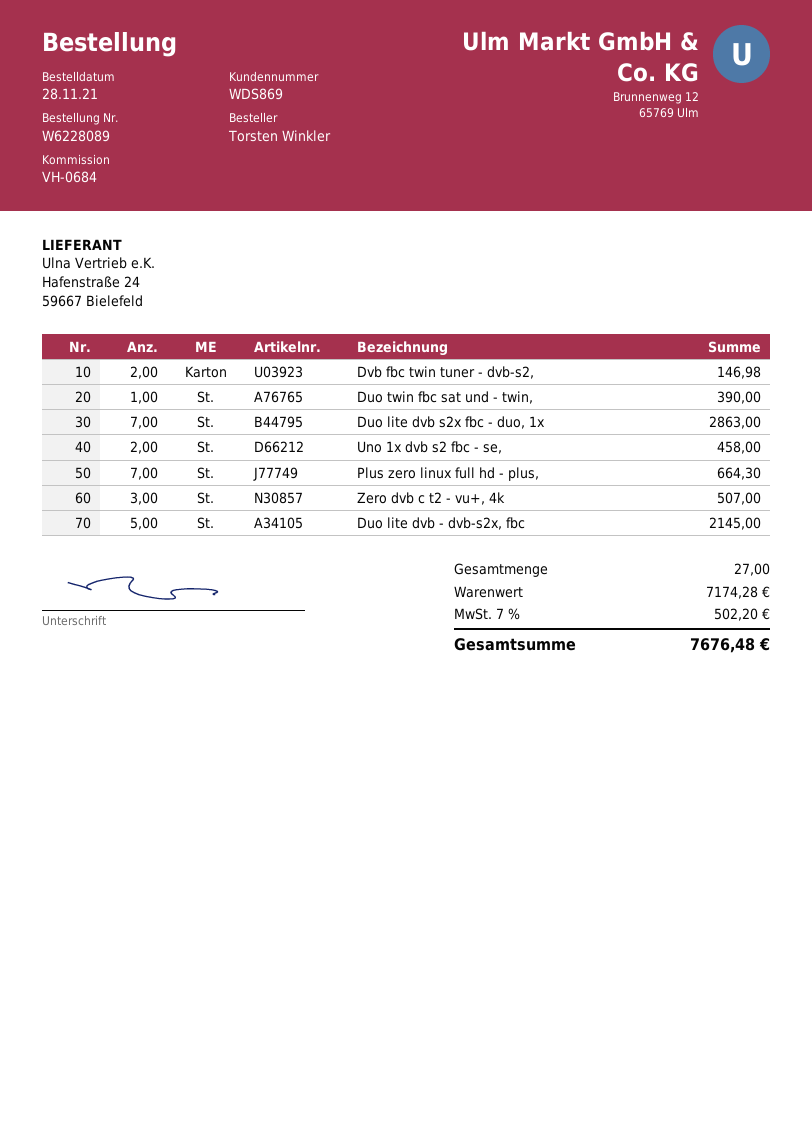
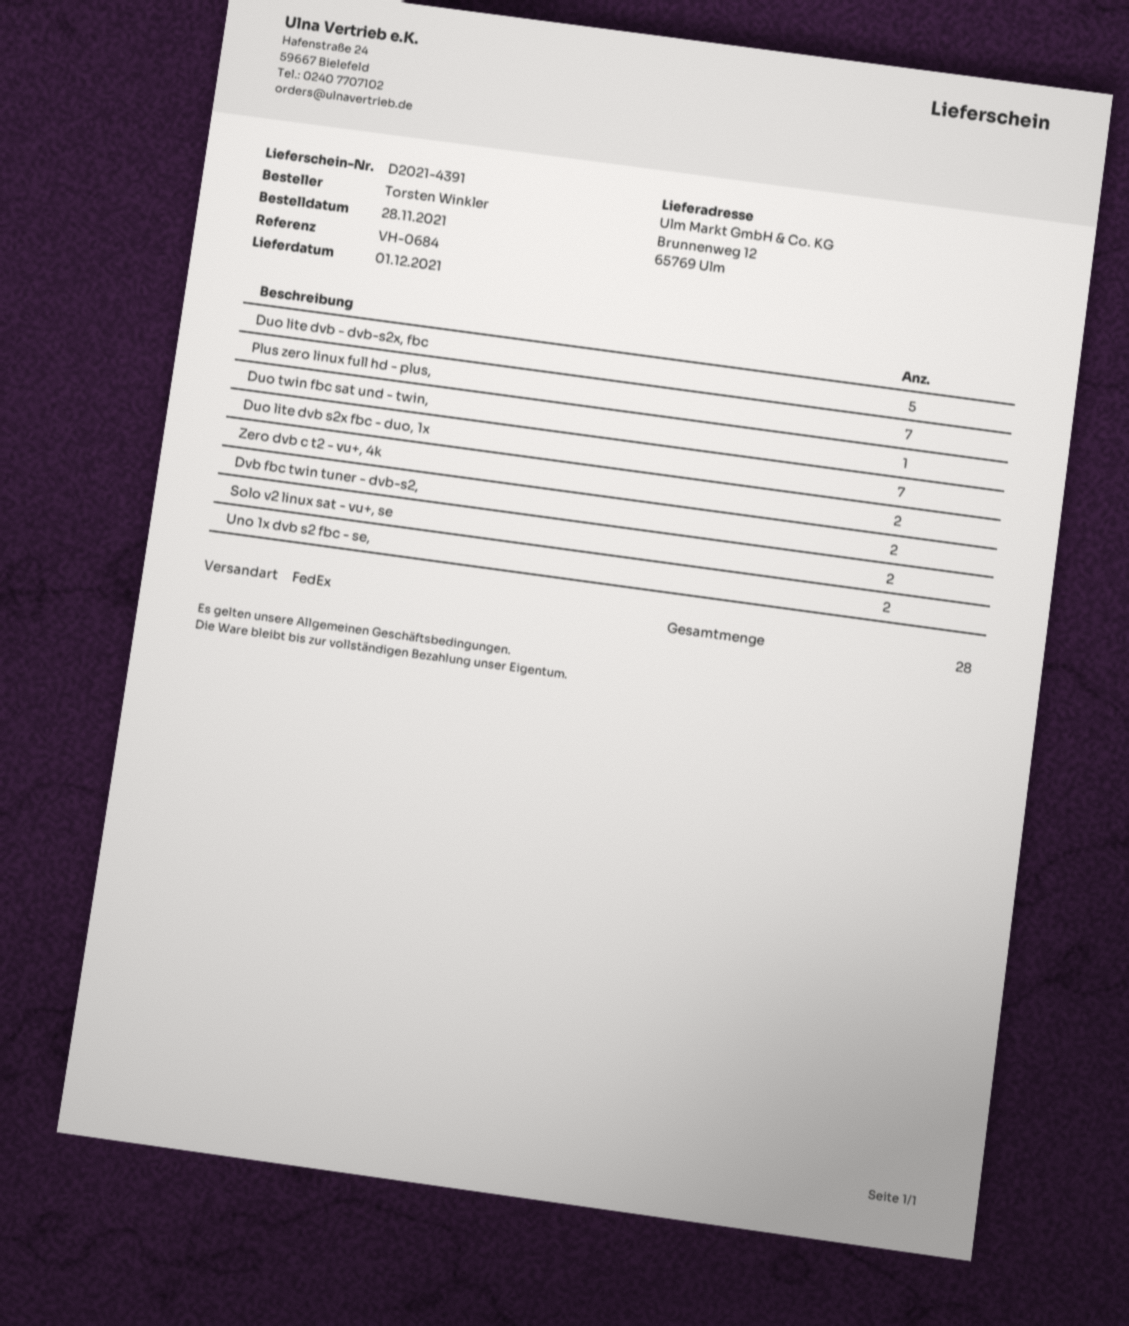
Zero dvb c t2 - vu+, 4k: 3 -> 2
Solo v2 linux sat - vu+, se: none -> 2
total quantity: 27 -> 28

